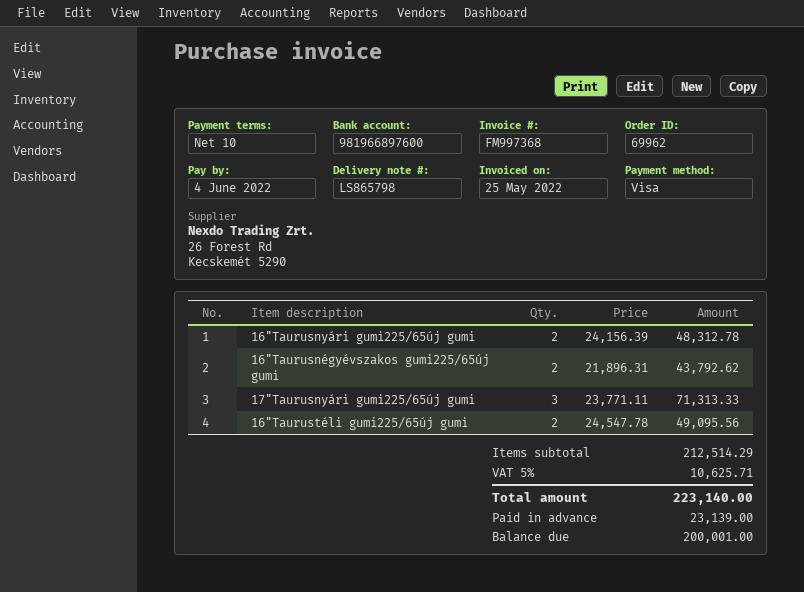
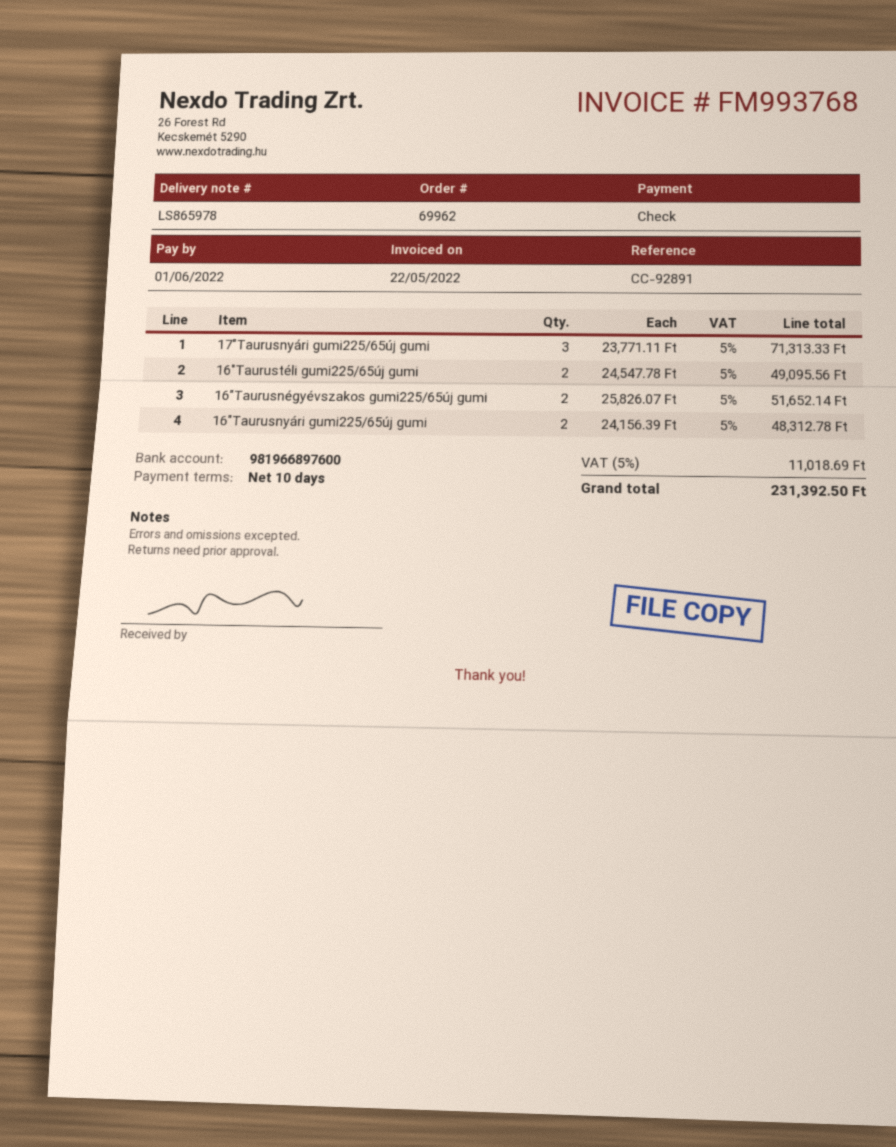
delivery note number: LS865798 -> LS865978
invoice number: FM997368 -> FM993768
invoice date: 2022-05-25 -> 2022-05-22
due date: 2022-06-04 -> 2022-06-01
payment method: Visa -> cheque
16"Taurusnégyévszakos gumi225/65új gumi: 2 x 21896.31 = 43792.62 -> 2 x 25826.07 = 51652.14
tax: 5% = 10625.71 -> 5% = 11018.69
total: 223140.00 -> 231392.50

